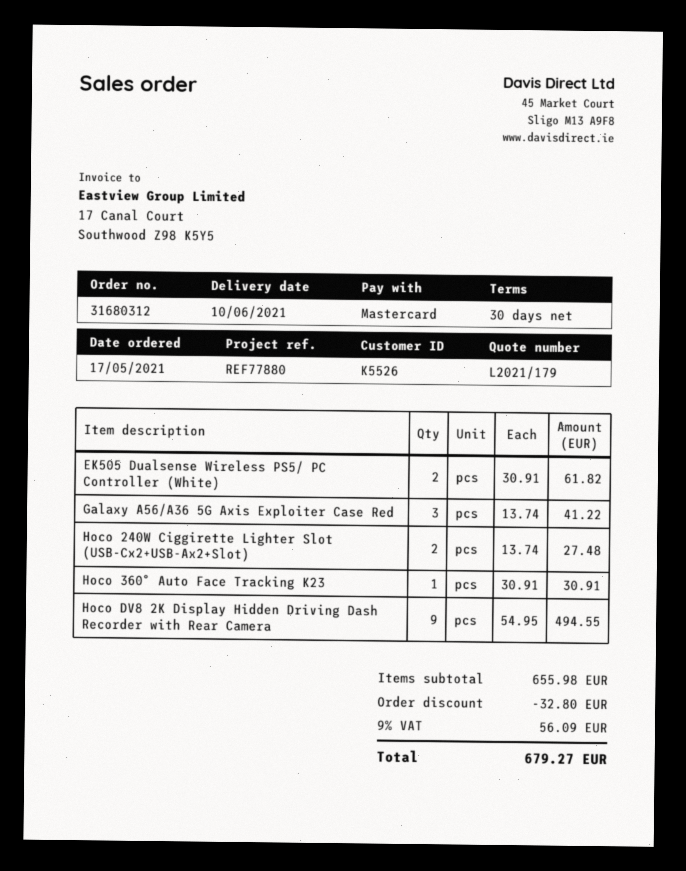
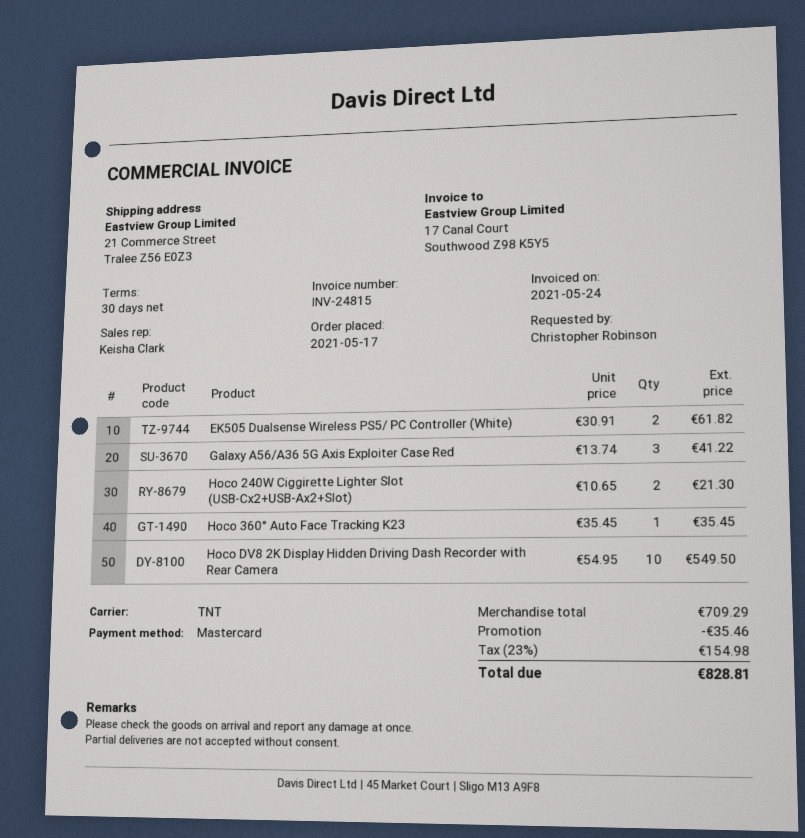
Hoco 240W Ciggirette Lighter Slot (USB-Cx2+USB-Ax2+Slot): 2 x 13.74 = 27.48 -> 2 x 10.65 = 21.30
Hoco 360° Auto Face Tracking K23: 1 x 30.91 = 30.91 -> 1 x 35.45 = 35.45
Hoco DV8 2K Display Hidden Driving Dash Recorder with Rear Camera: 9 x 54.95 = 494.55 -> 10 x 54.95 = 549.50
subtotal: 655.98 -> 709.29
discount: 32.80 -> 35.46
tax: 9% = 56.09 -> 23% = 154.98
total: 679.27 -> 828.81

